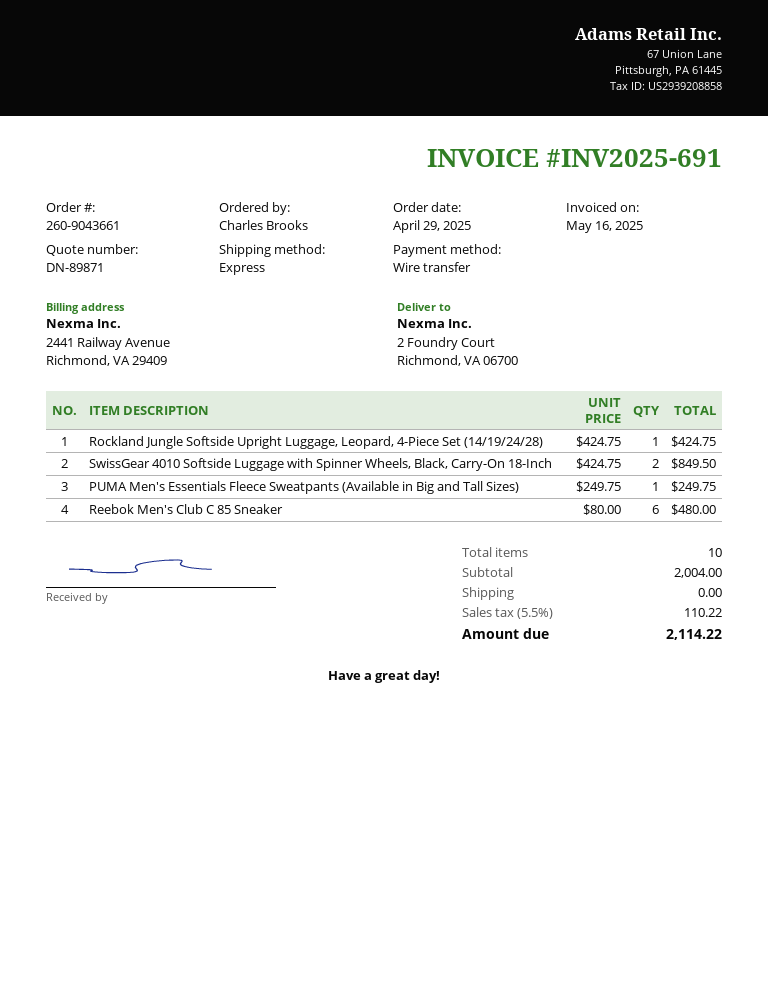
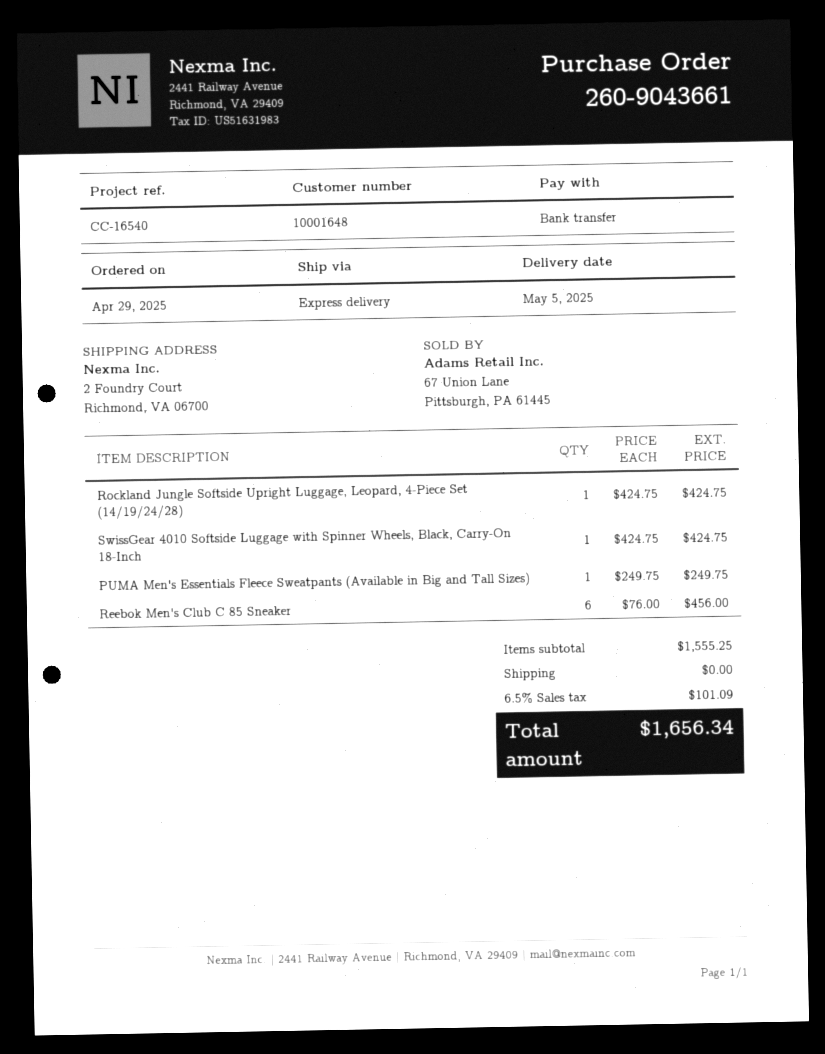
SwissGear 4010 Softside Luggage with Spinner Wheels, Black, Carry-On 18-Inch: 2 x 424.75 = 849.50 -> 1 x 424.75 = 424.75
Reebok Men's Club C 85 Sneaker: 6 x 80.00 = 480.00 -> 6 x 76.00 = 456.00
subtotal: 2004.00 -> 1555.25
tax: 5.5% = 110.22 -> 6.5% = 101.09
total: 2114.22 -> 1656.34

